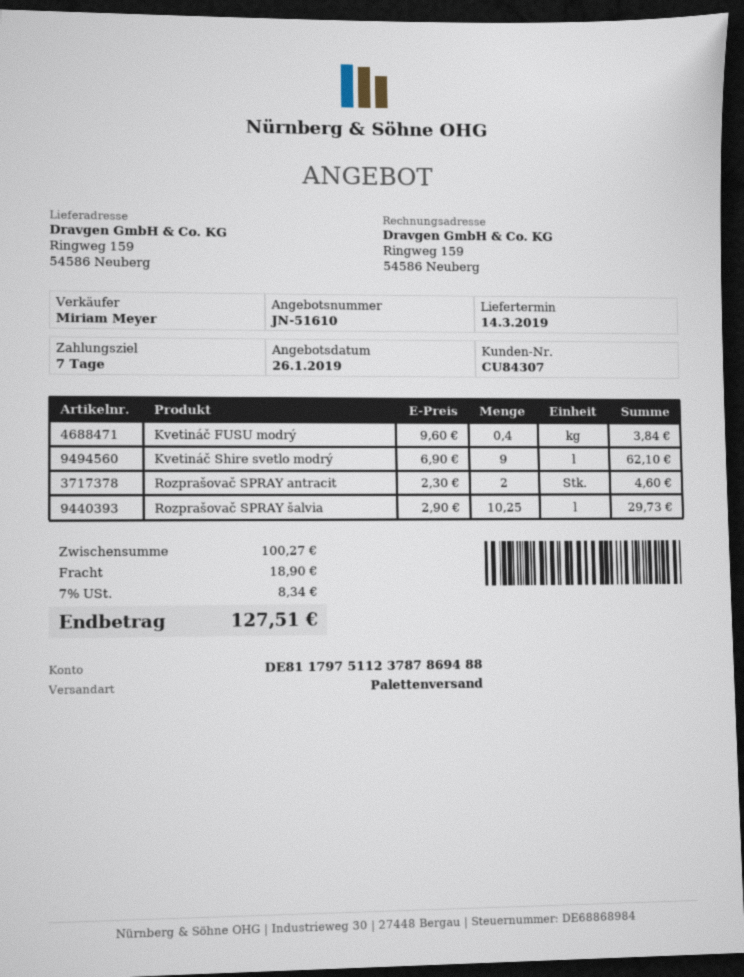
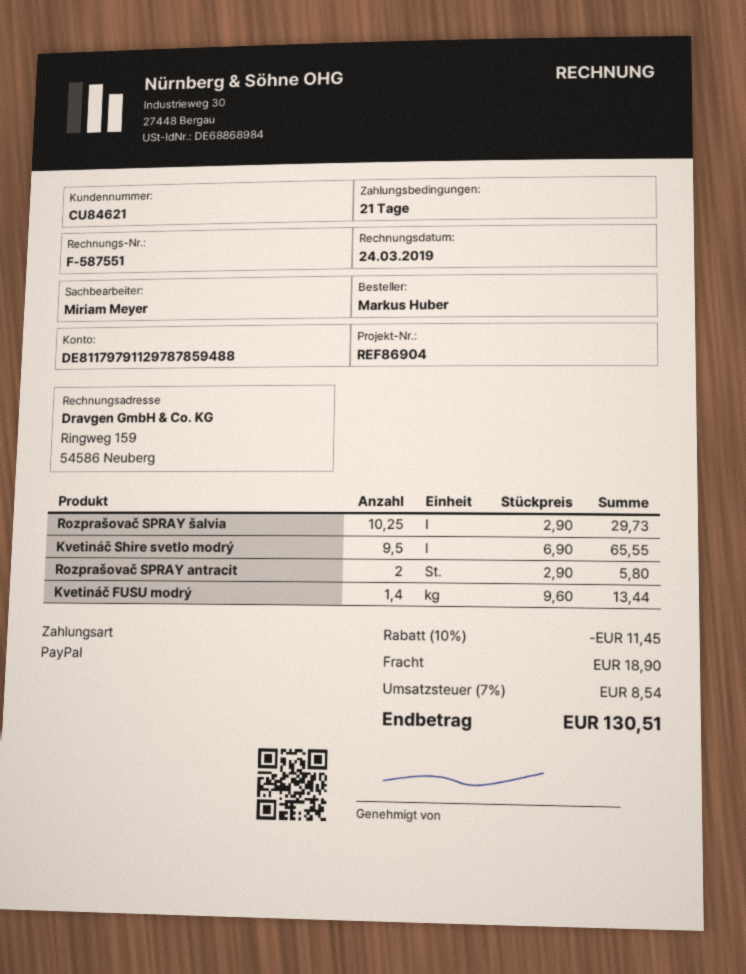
payment terms: 7 days -> 21 days
customer number: CU84307 -> CU84621
bank account: DE81179751123787869488 -> DE81179791129787859488
Kvetináč FUSU modrý: 0.4 x 9.60 = 3.84 -> 1.4 x 9.60 = 13.44
Kvetináč Shire svetlo modrý: 9 x 6.90 = 62.10 -> 9.5 x 6.90 = 65.55
Rozprašovač SPRAY antracit: 2 x 2.30 = 4.60 -> 2 x 2.90 = 5.80
discount: none -> 10% = 11.45
tax: 7% = 8.34 -> 7% = 8.54
total: 127.51 -> 130.51

